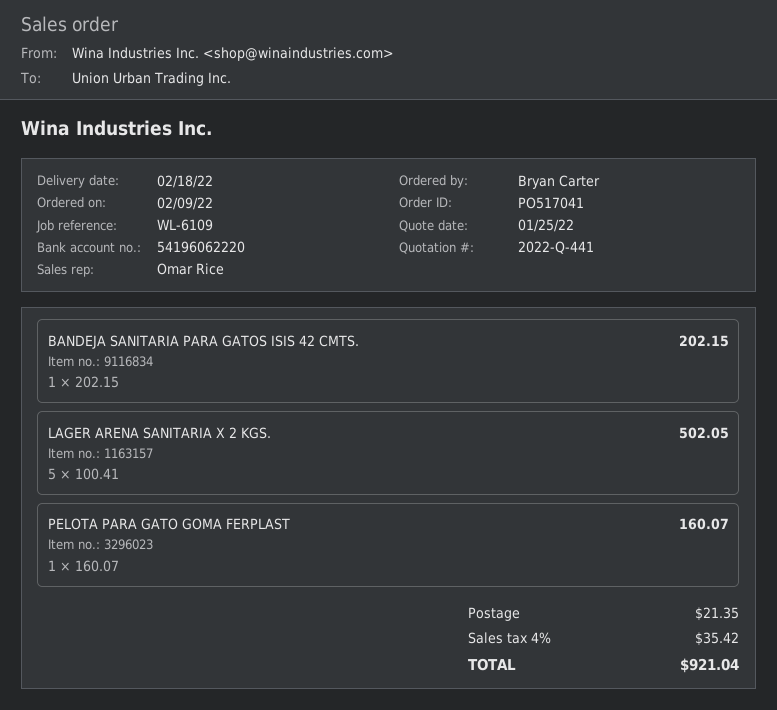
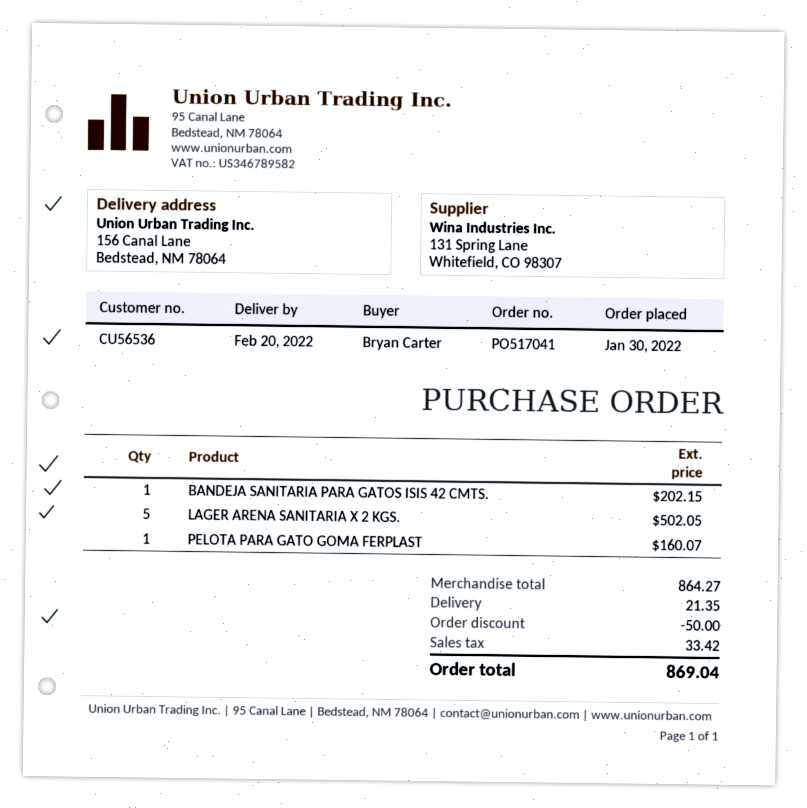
order date: 2022-02-09 -> 2022-01-30
delivery date: 2022-02-18 -> 2022-02-20
discount: none -> 50.00
tax: 35.42 -> 33.42
total: 921.04 -> 869.04

